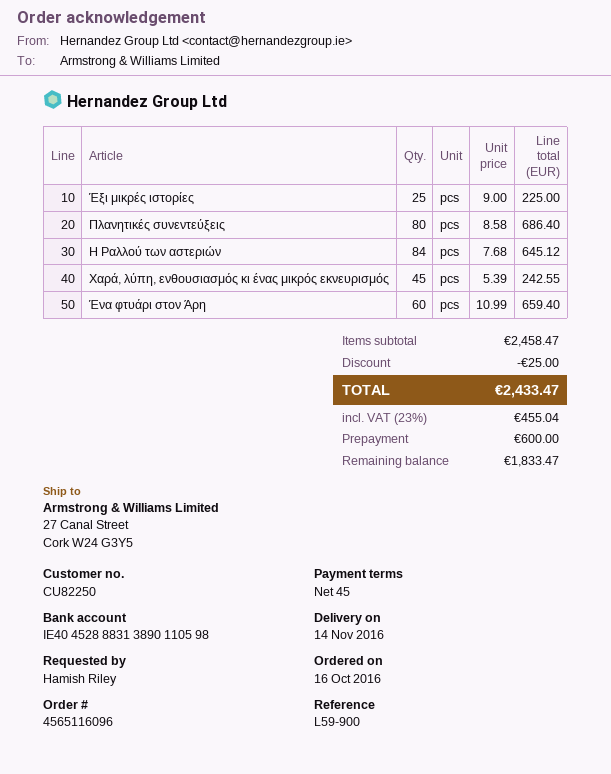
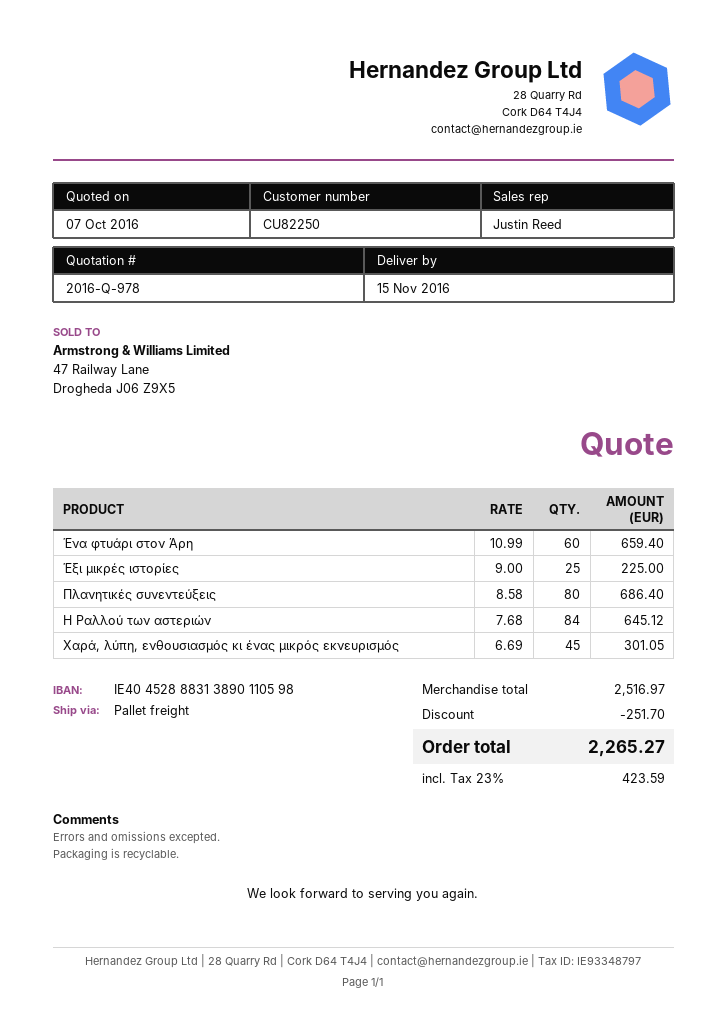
delivery date: 2016-11-14 -> 2016-11-15
Χαρά, λύπη, ενθουσιασμός κι ένας μικρός εκνευρισμός: 45 x 5.39 = 242.55 -> 45 x 6.69 = 301.05
subtotal: 2458.47 -> 2516.97
discount: 25.00 -> 251.70
tax: 23% = 455.04 -> 23% = 423.59
total: 2433.47 -> 2265.27

